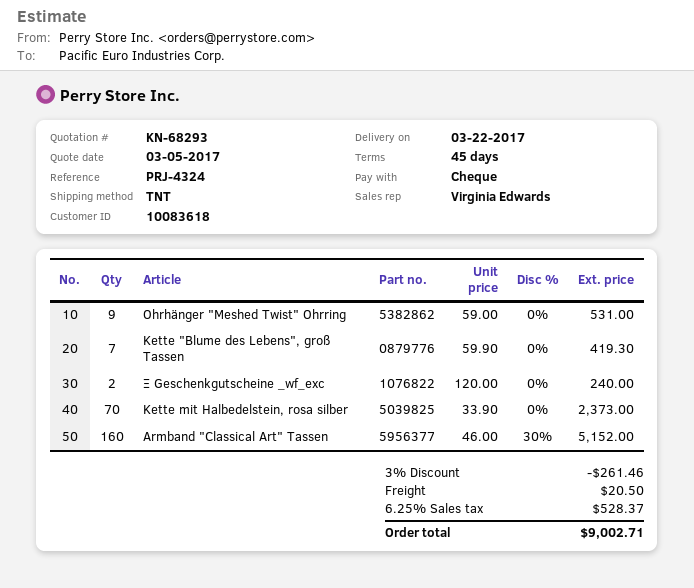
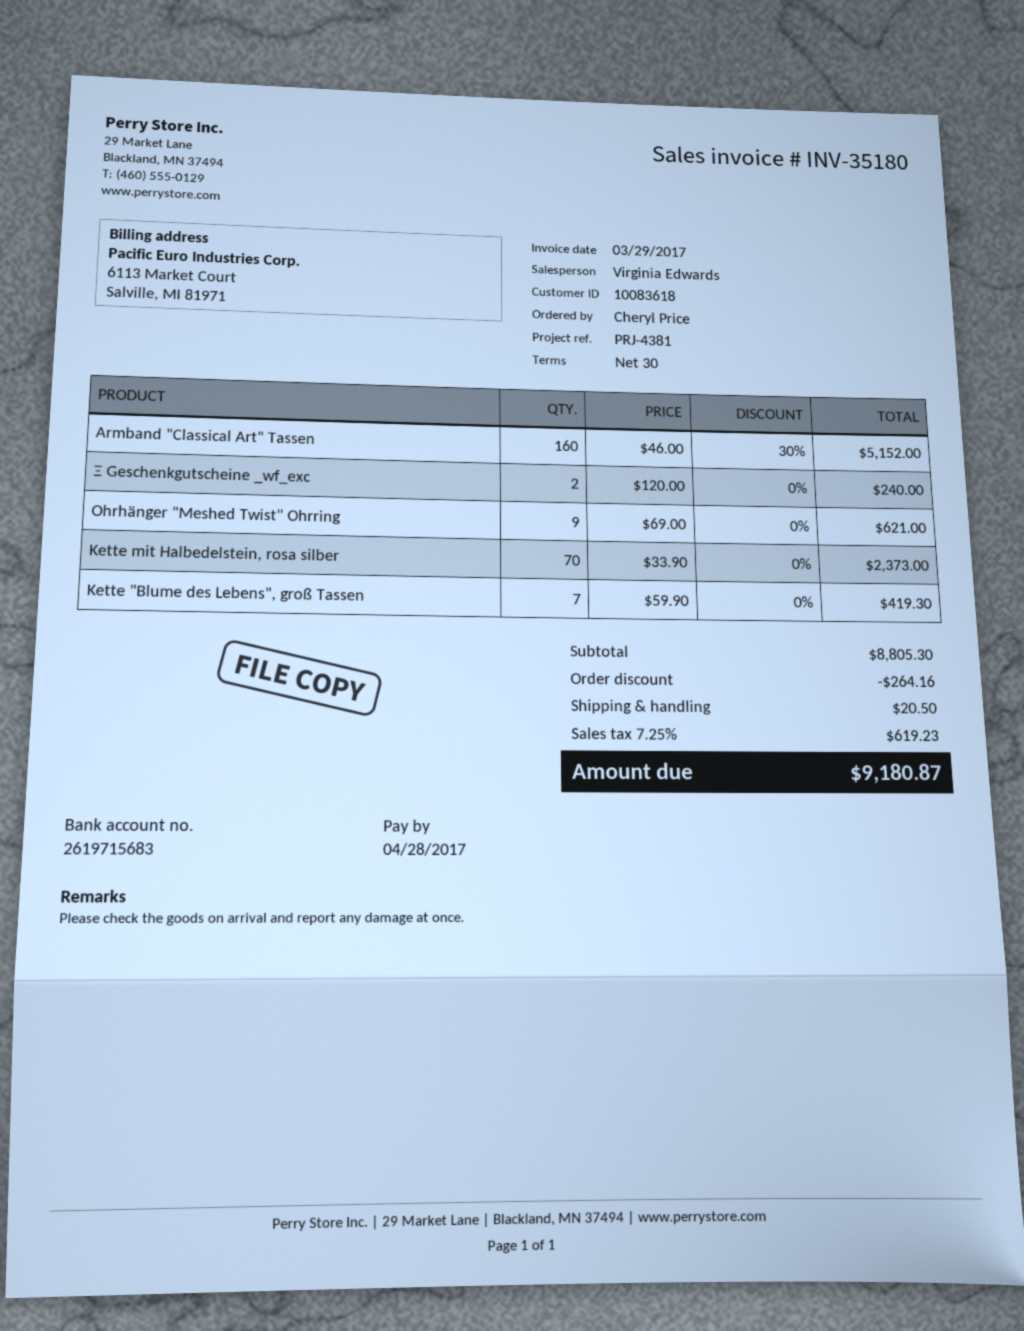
payment terms: 45 days -> 30 days
reference: PRJ-4324 -> PRJ-4381
Ohrhänger "Meshed Twist" Ohrring: 9 x 59.00 = 531.00 -> 9 x 69.00 = 621.00
discount: 261.46 -> 264.16
tax: 6.25% = 528.37 -> 7.25% = 619.23
total: 9002.71 -> 9180.87

